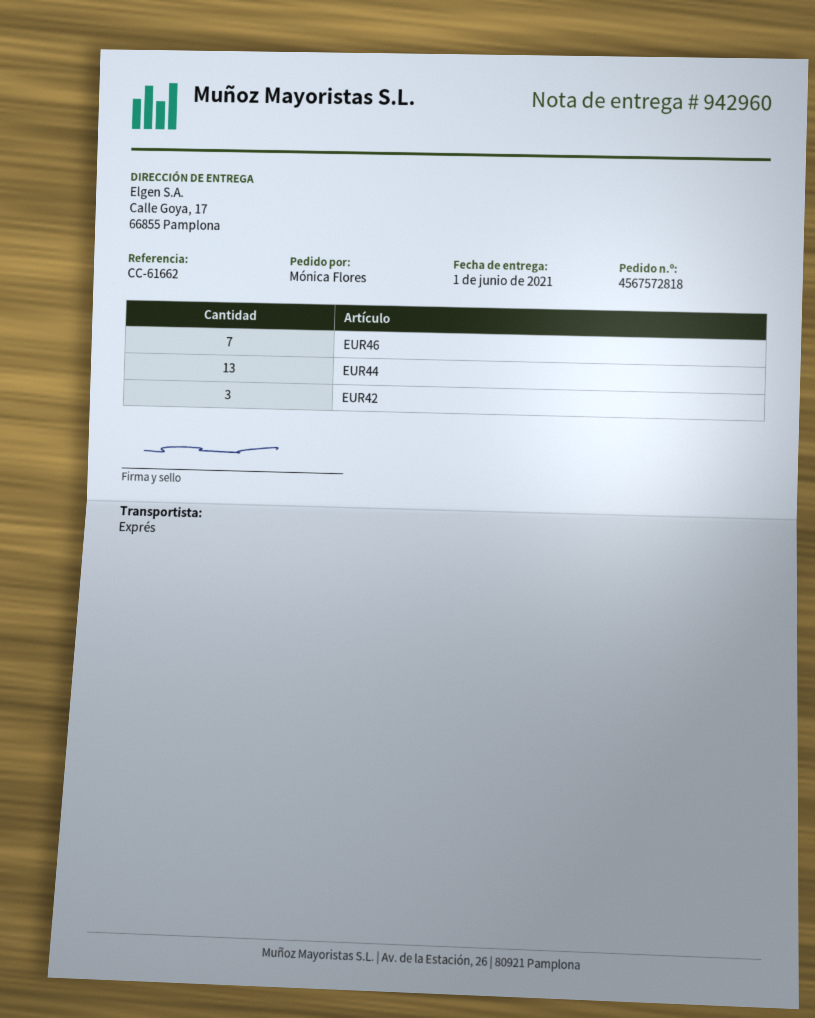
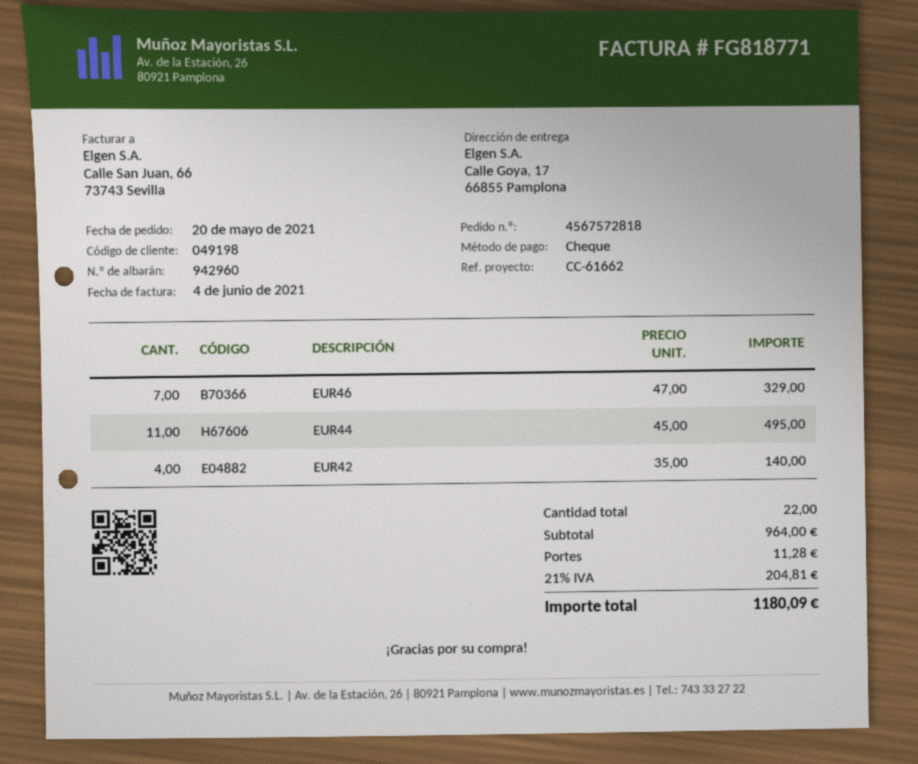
EUR44: 13 -> 11
EUR42: 3 -> 4

